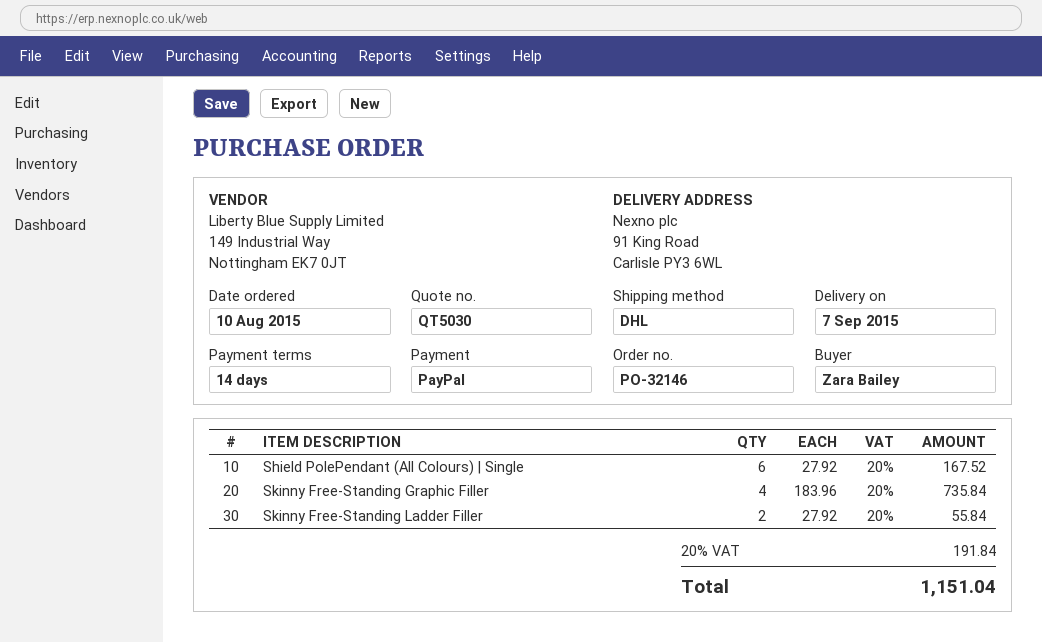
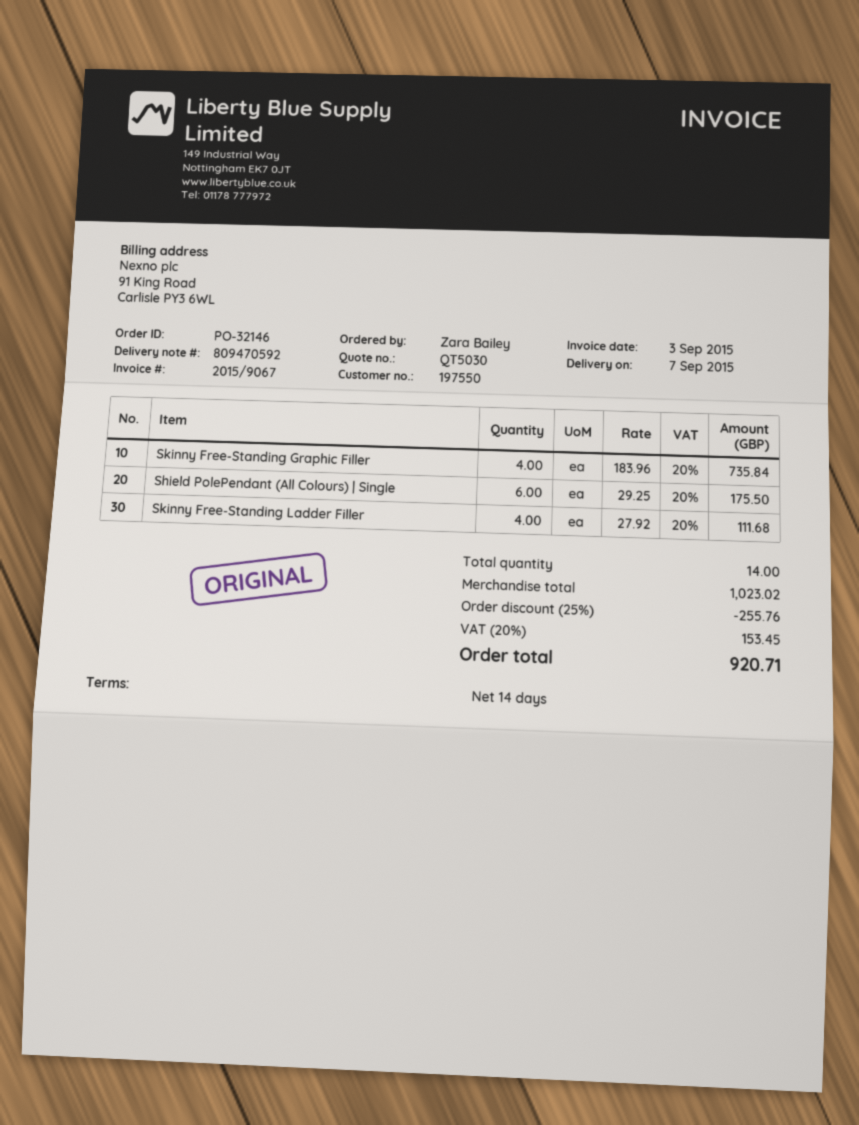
Shield PolePendant (All Colours) | Single: 6 x 27.92 = 167.52 -> 6 x 29.25 = 175.50
Skinny Free-Standing Ladder Filler: 2 x 27.92 = 55.84 -> 4 x 27.92 = 111.68
discount: none -> 25% = 255.76
tax: 20% = 191.84 -> 20% = 153.45
total: 1151.04 -> 920.71

